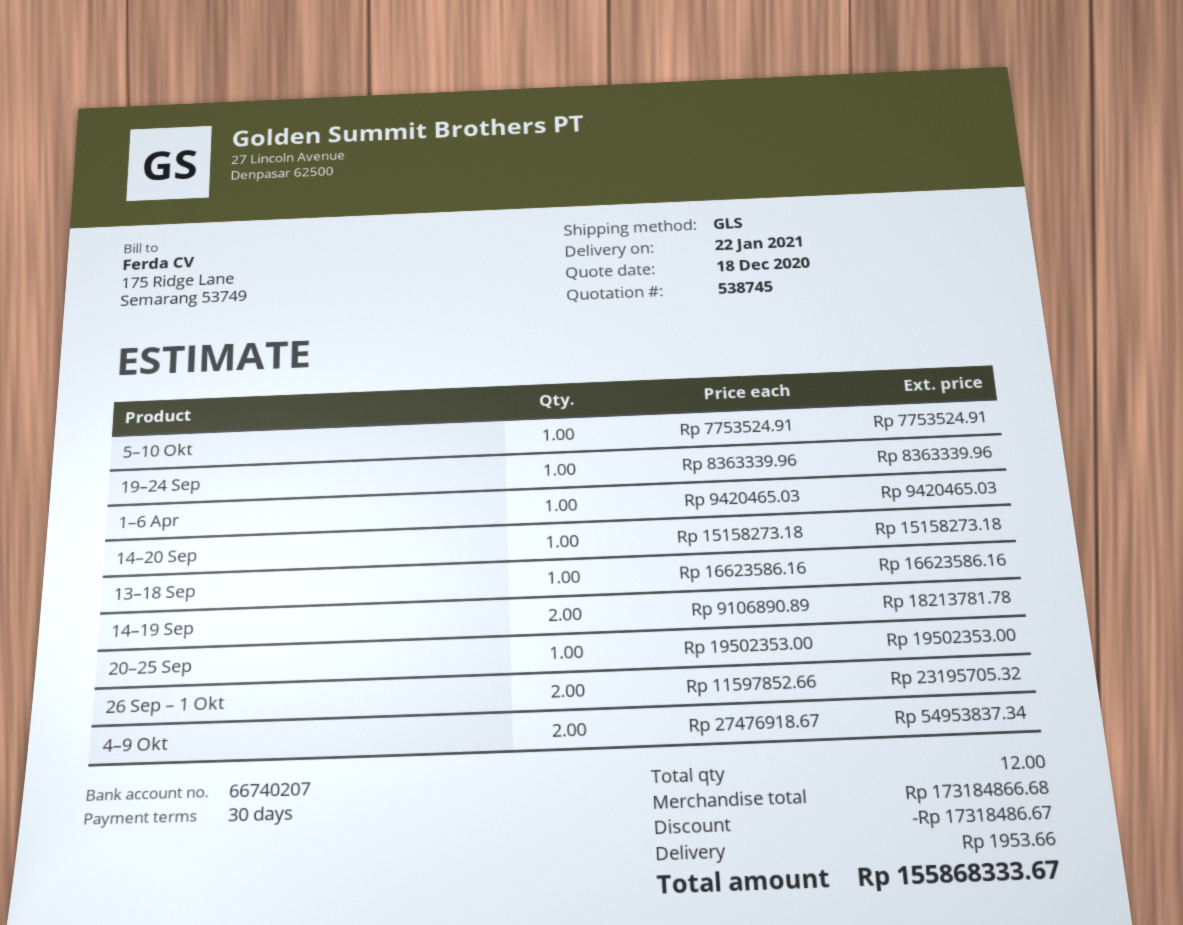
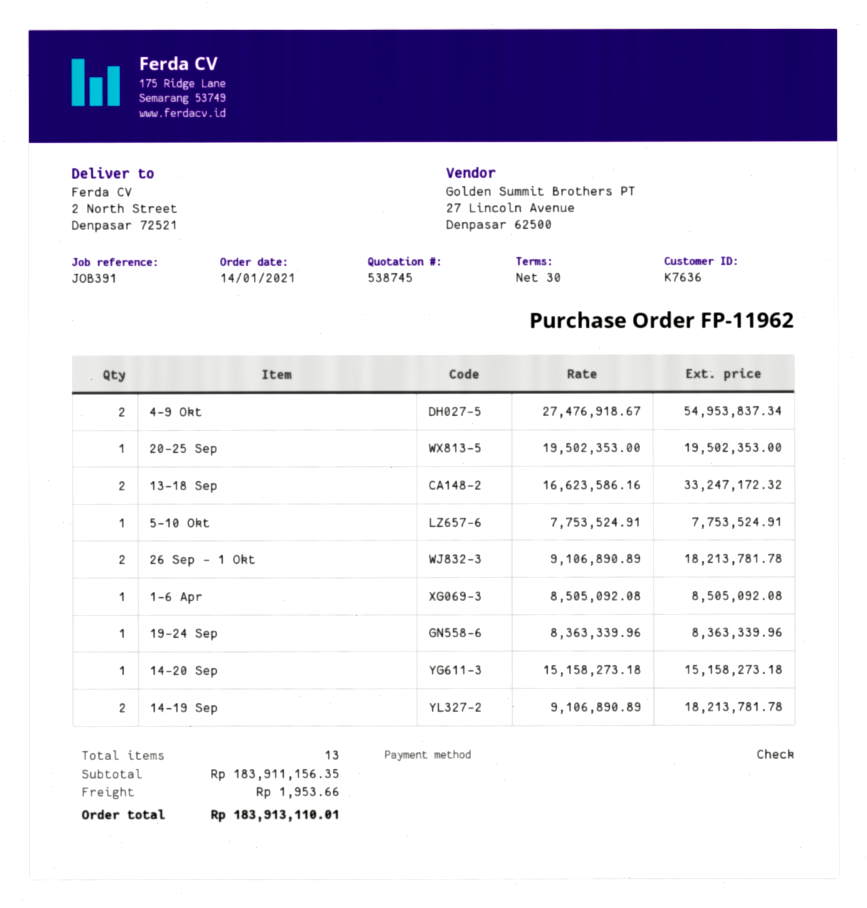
1–6 Apr: 1 x 9420465.03 = 9420465.03 -> 1 x 8505092.08 = 8505092.08
13–18 Sep: 1 x 16623586.16 = 16623586.16 -> 2 x 16623586.16 = 33247172.32
26 Sep – 1 Okt: 2 x 11597852.66 = 23195705.32 -> 2 x 9106890.89 = 18213781.78
total quantity: 12 -> 13
subtotal: 173184866.68 -> 183911156.35
discount: 17318486.67 -> none
total: 155868333.67 -> 183913110.01

